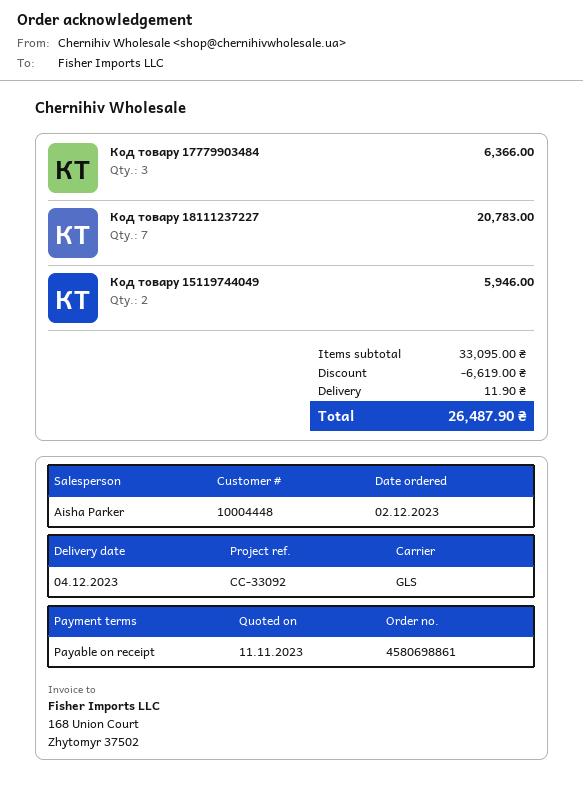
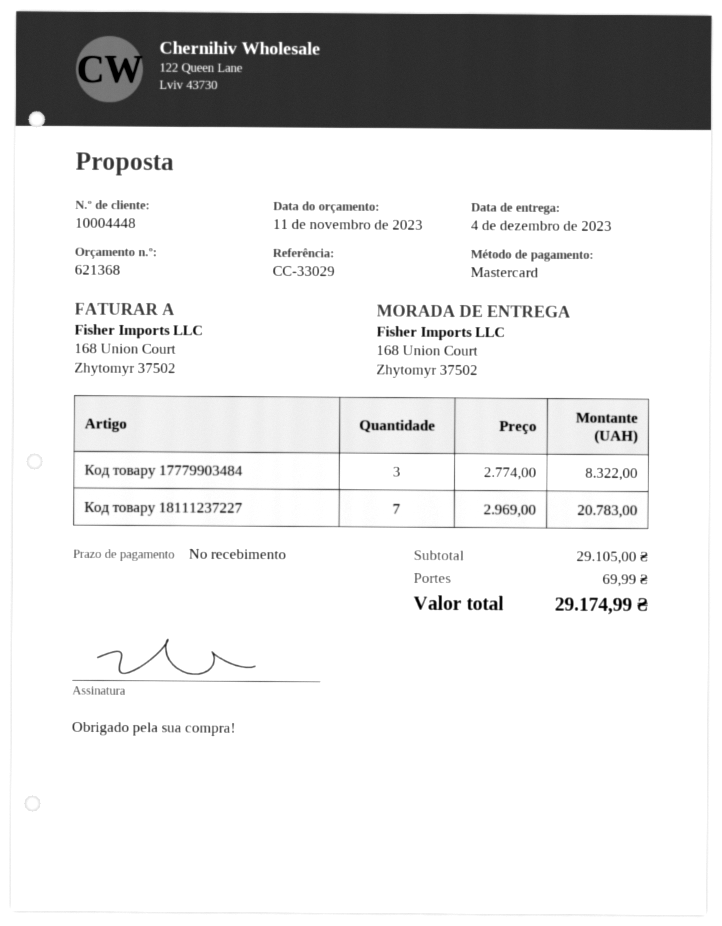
reference: CC-33092 -> CC-33029
Код товару 17779903484: 3 for 6366.00 -> 3 for 8322.00
Код товару 15119744049: 2 for 5946.00 -> none
subtotal: 33095.00 -> 29105.00
discount: 6619.00 -> none
shipping: 11.90 -> 69.99
total: 26487.90 -> 29174.99

